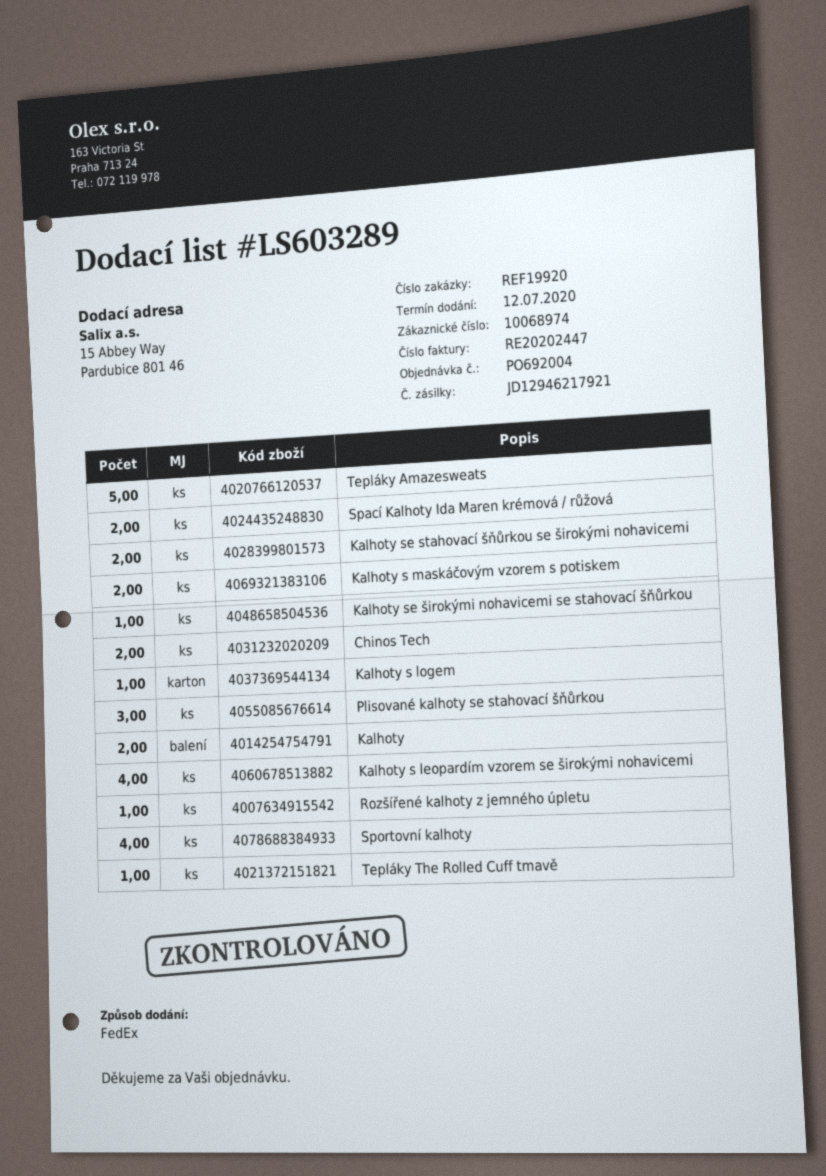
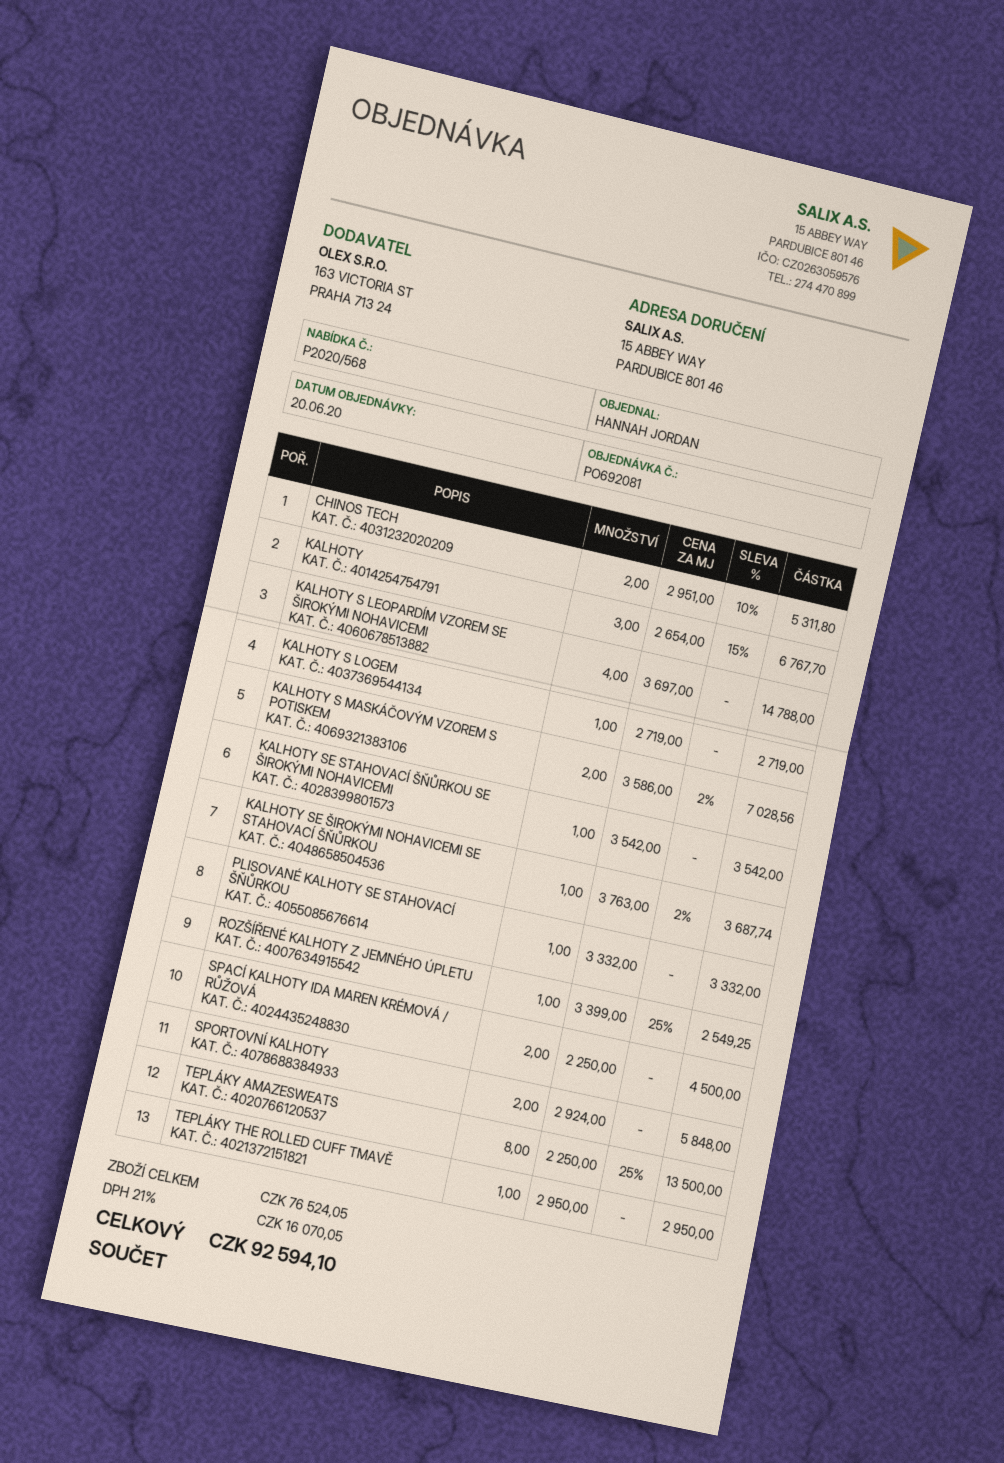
order number: PO692004 -> PO692081
Tepláky Amazesweats: 5 -> 8
Kalhoty se stahovací šňůrkou se širokými nohavicemi: 2 -> 1
Plisované kalhoty se stahovací šňůrkou: 3 -> 1
Kalhoty: 2 -> 3
Sportovní kalhoty: 4 -> 2

